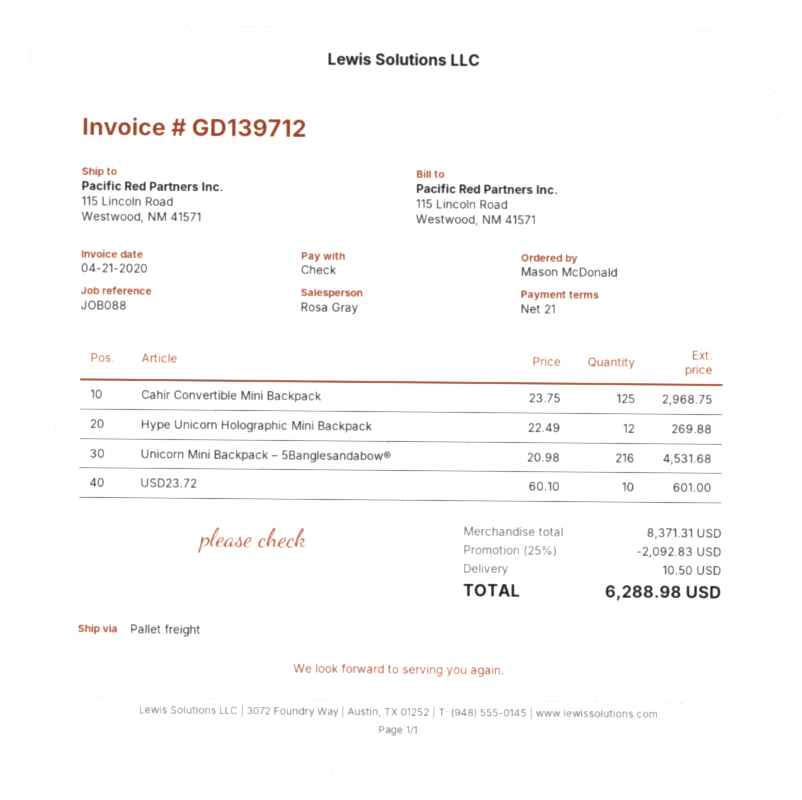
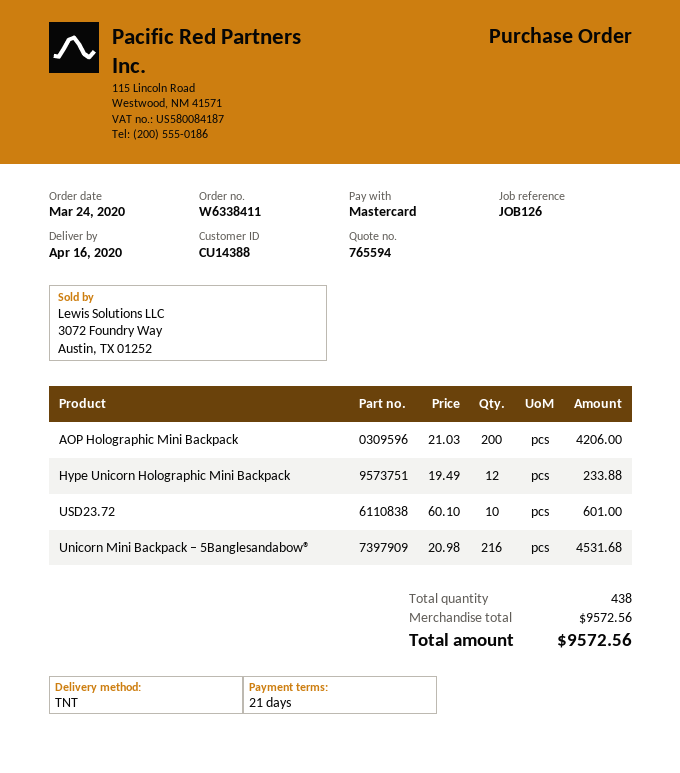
reference: JOB088 -> JOB126
payment method: cheque -> Mastercard
shipping method: pallet freight -> TNT
Cahir Convertible Mini Backpack: 125 x 23.75 = 2968.75 -> none
Hype Unicorn Holographic Mini Backpack: 12 x 22.49 = 269.88 -> 12 x 19.49 = 233.88
AOP Holographic Mini Backpack: none -> 200 x 21.03 = 4206.00
subtotal: 8371.31 -> 9572.56
discount: 25% = 2092.83 -> none
shipping: 10.50 -> none
total: 6288.98 -> 9572.56

